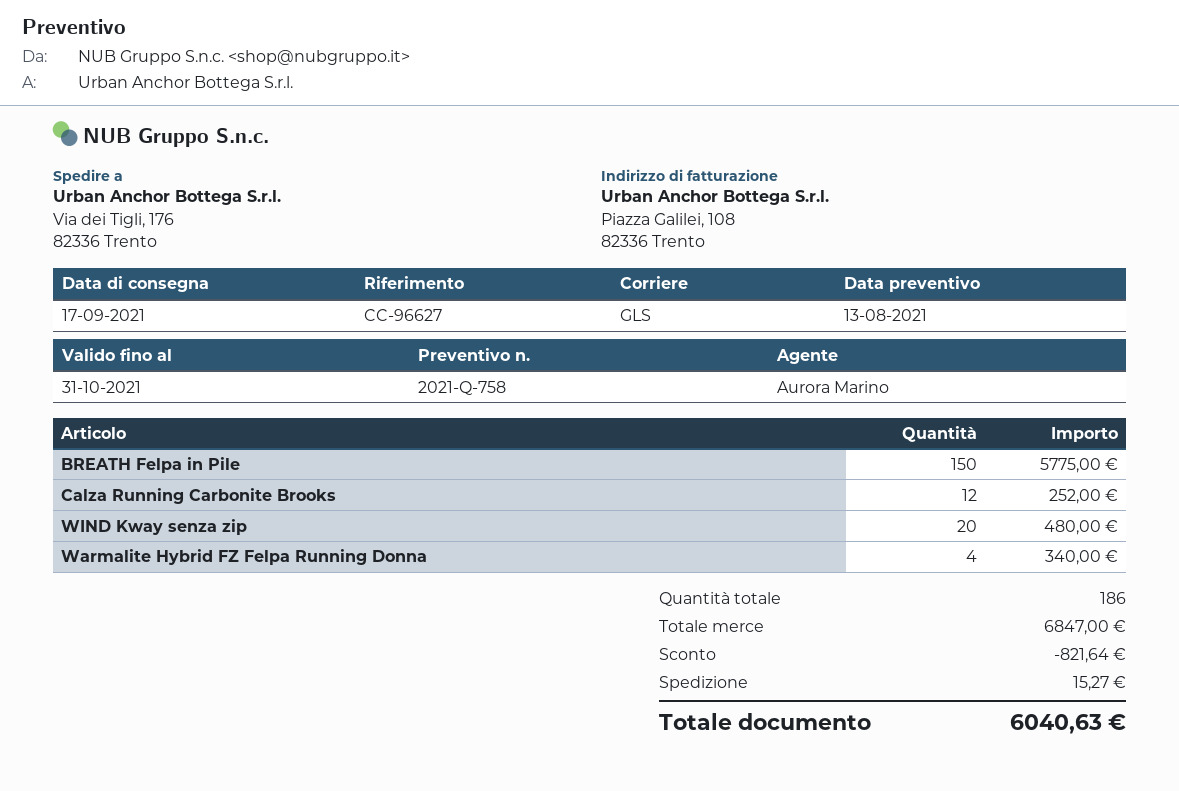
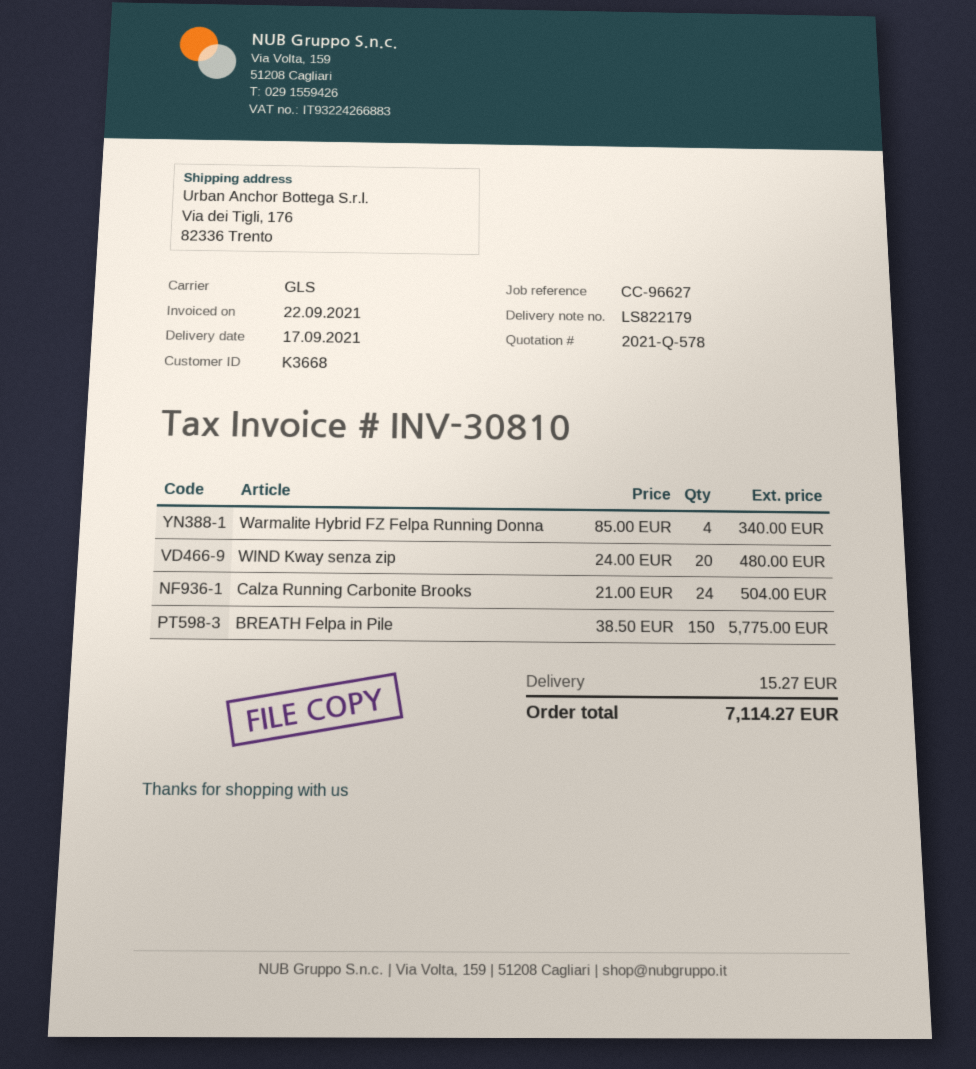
quote number: 2021-Q-758 -> 2021-Q-578
Calza Running Carbonite Brooks: 12 for 252.00 -> 24 for 504.00
discount: 821.64 -> none
total: 6040.63 -> 7114.27

